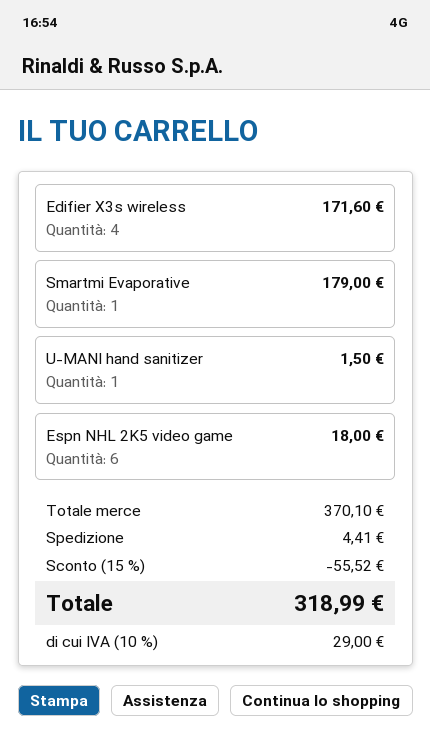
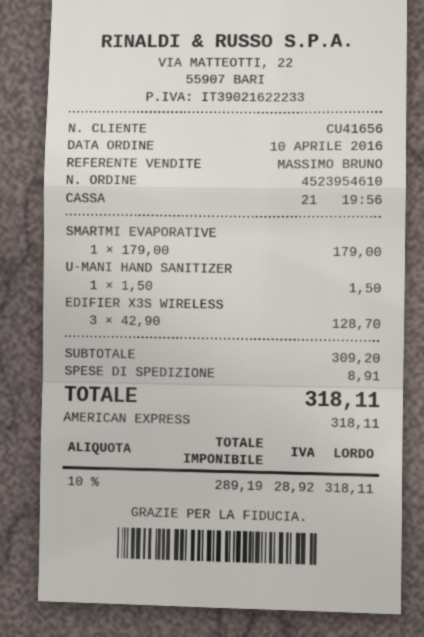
Edifier X3s wireless: 4 for 171.60 -> 3 for 128.70
Espn NHL 2K5 video game: 6 for 18.00 -> none
subtotal: 370.10 -> 309.20
discount: 15% = 55.52 -> none
shipping: 4.41 -> 8.91
tax: 10% = 29.00 -> 10% = 28.92
total: 318.99 -> 318.11

